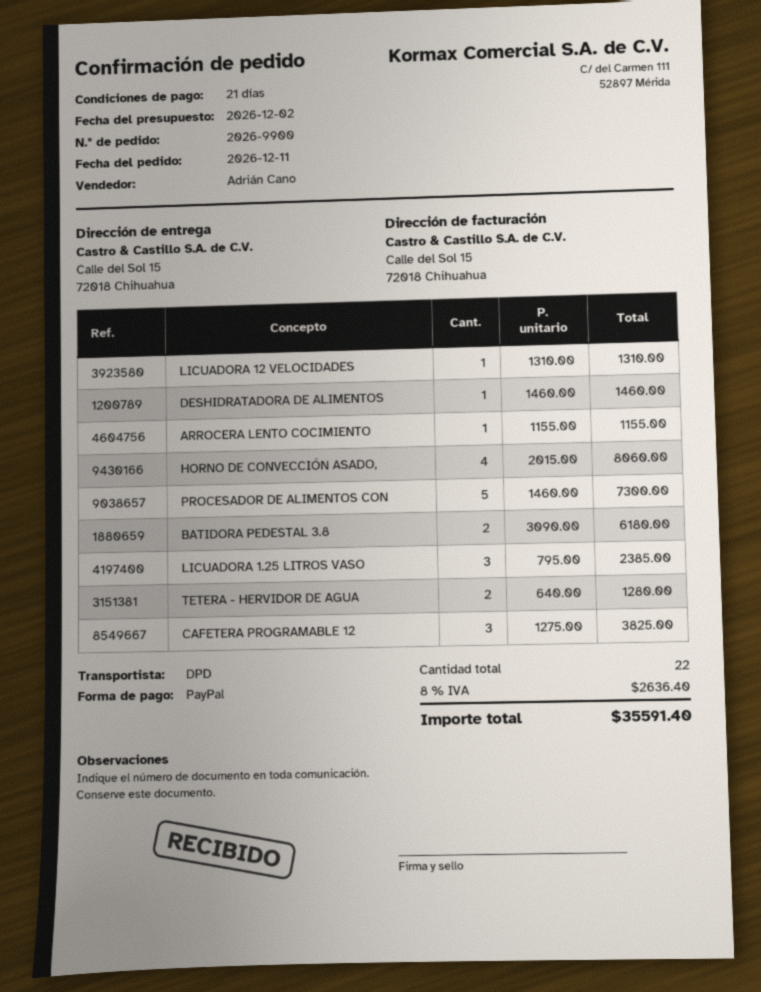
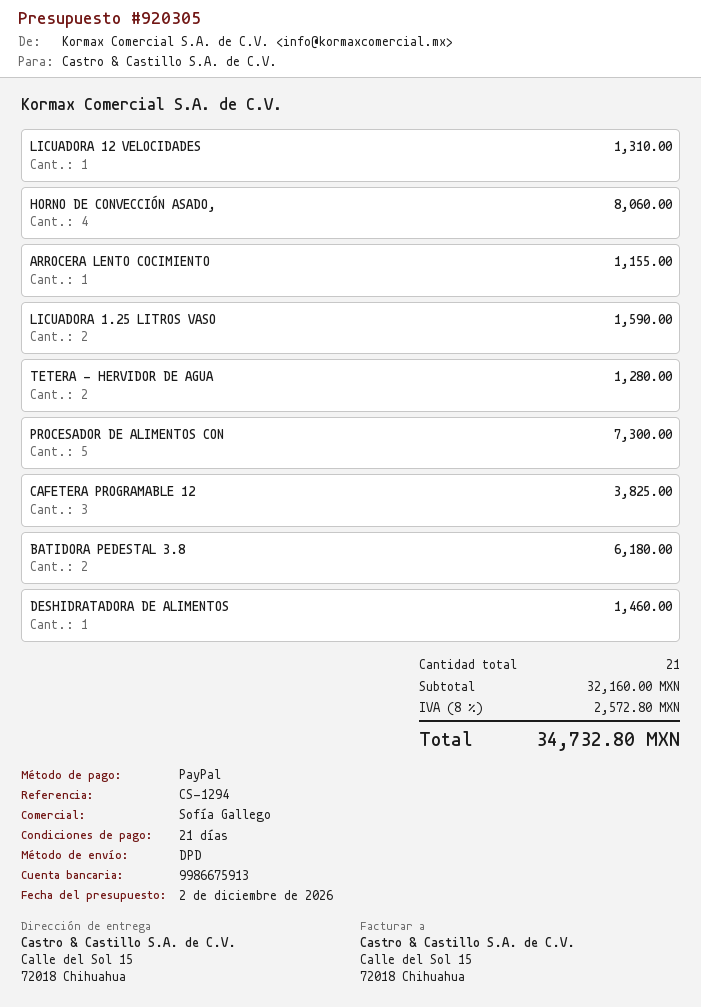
sales rep: Adrián Cano -> Sofía Gallego
LICUADORA 1.25 LITROS VASO: 3 for 2385.00 -> 2 for 1590.00
total quantity: 22 -> 21
tax: 8% = 2636.40 -> 8% = 2572.80
total: 35591.40 -> 34732.80

